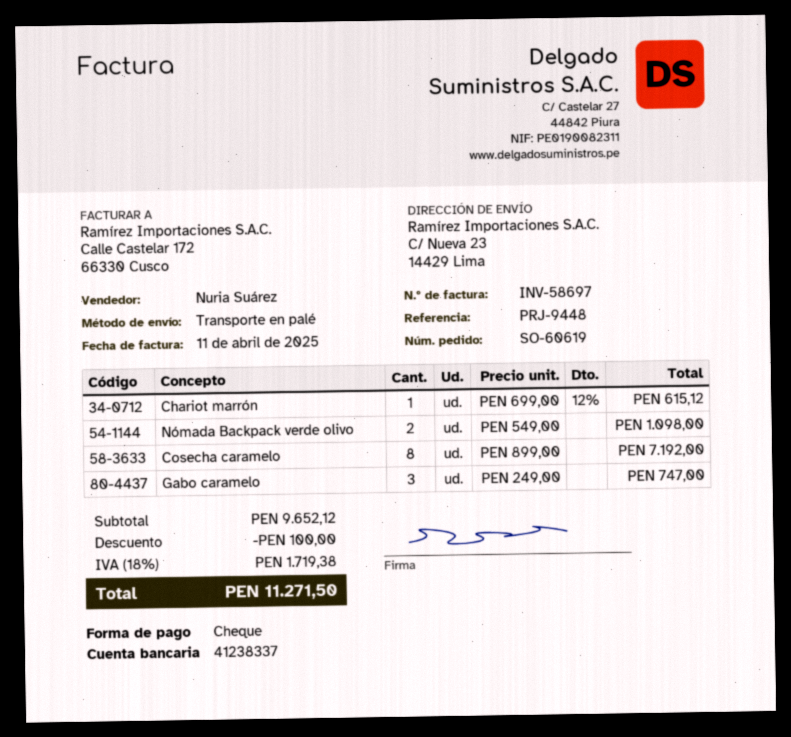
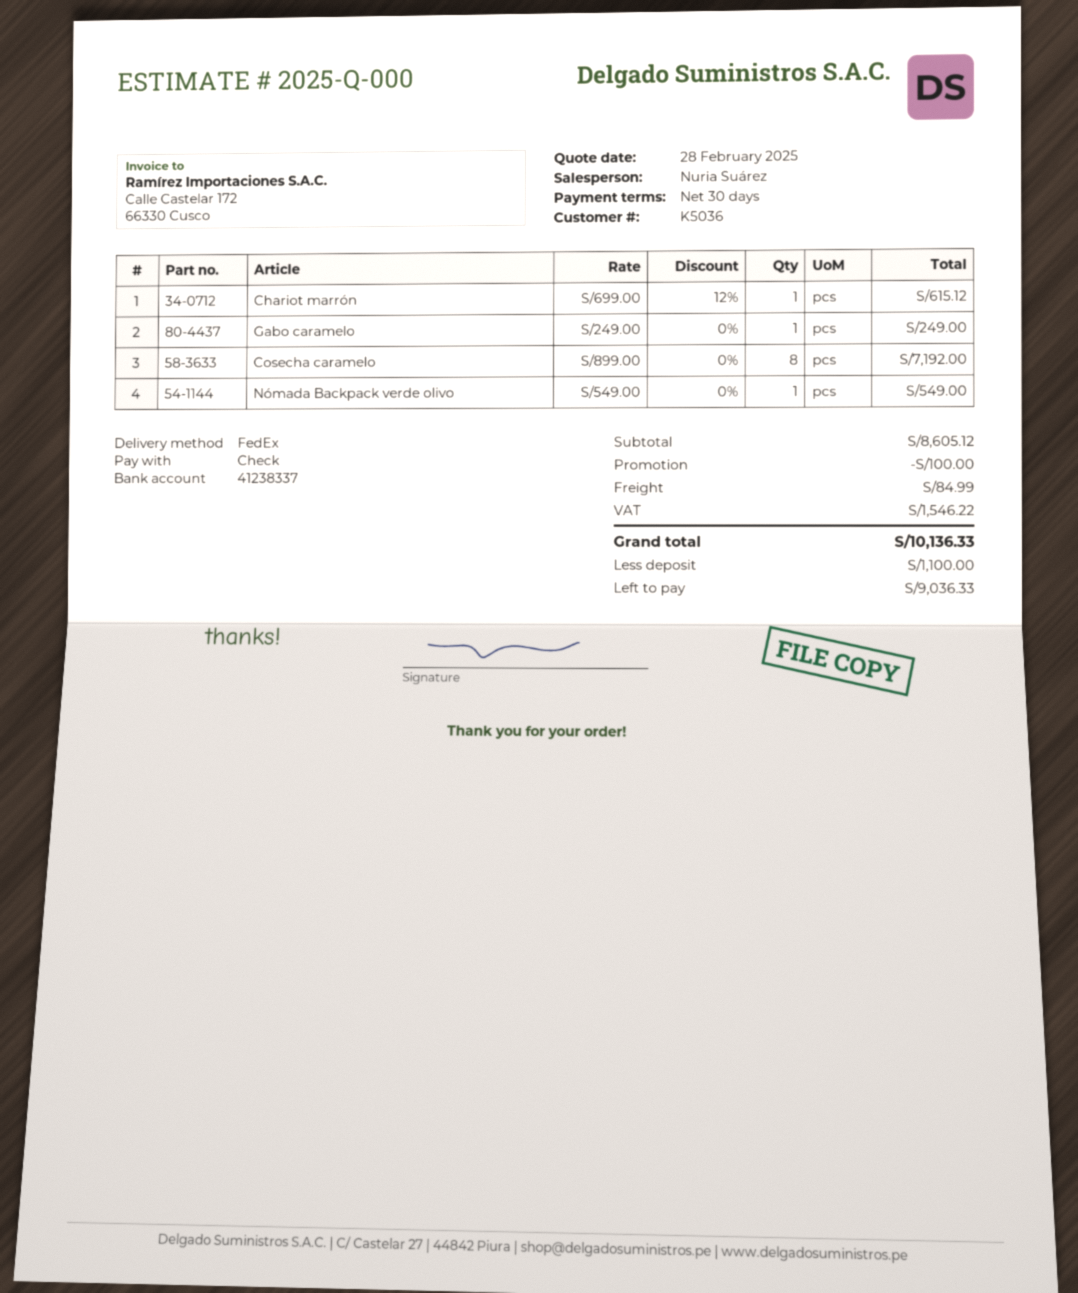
shipping method: pallet freight -> FedEx
Nómada Backpack verde olivo: 2 x 549.00 = 1098.00 -> 1 x 549.00 = 549.00
Gabo caramelo: 3 x 249.00 = 747.00 -> 1 x 249.00 = 249.00
subtotal: 9652.12 -> 8605.12
shipping: none -> 84.99
tax: 1719.38 -> 1546.22
total: 11271.50 -> 10136.33

